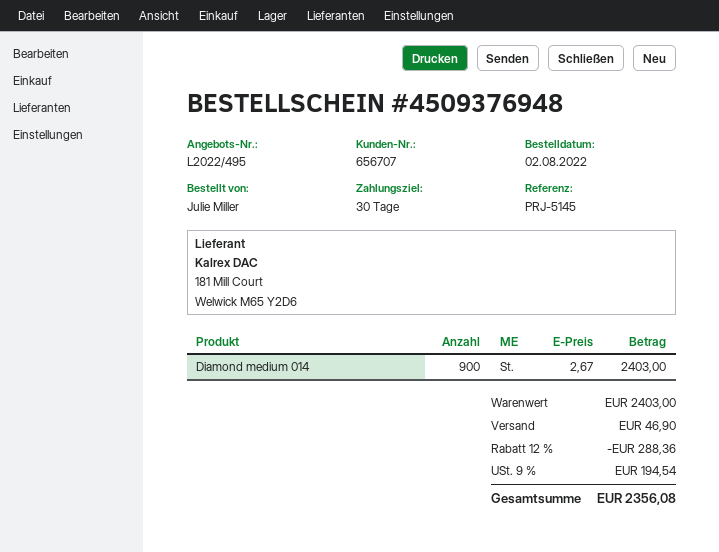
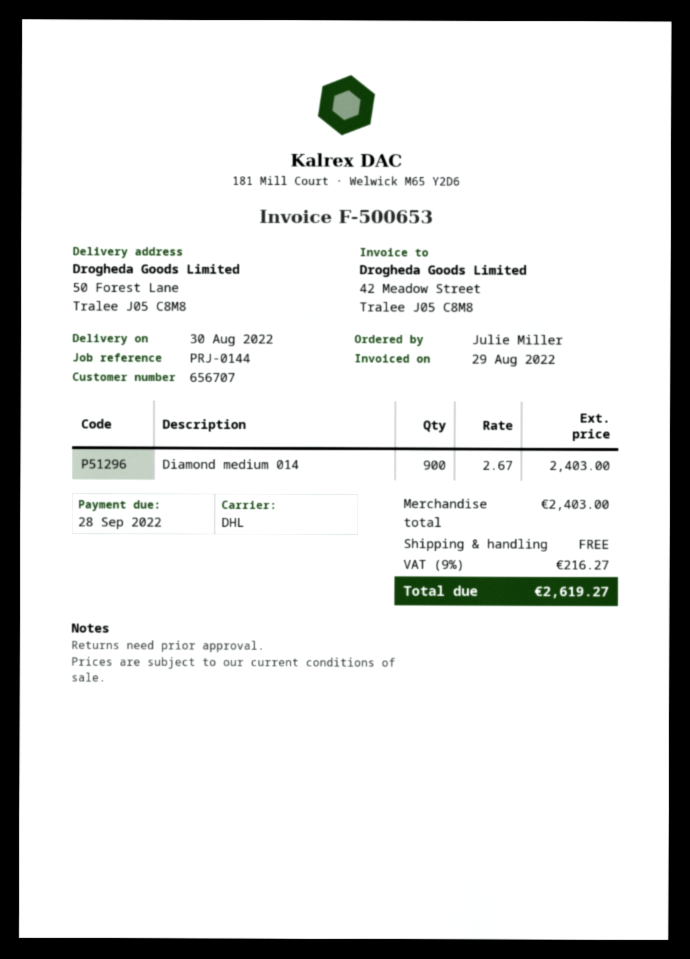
reference: PRJ-5145 -> PRJ-0144
discount: 12% = 288.36 -> none
shipping: 46.90 -> 0.00
tax: 9% = 194.54 -> 9% = 216.27
total: 2356.08 -> 2619.27

